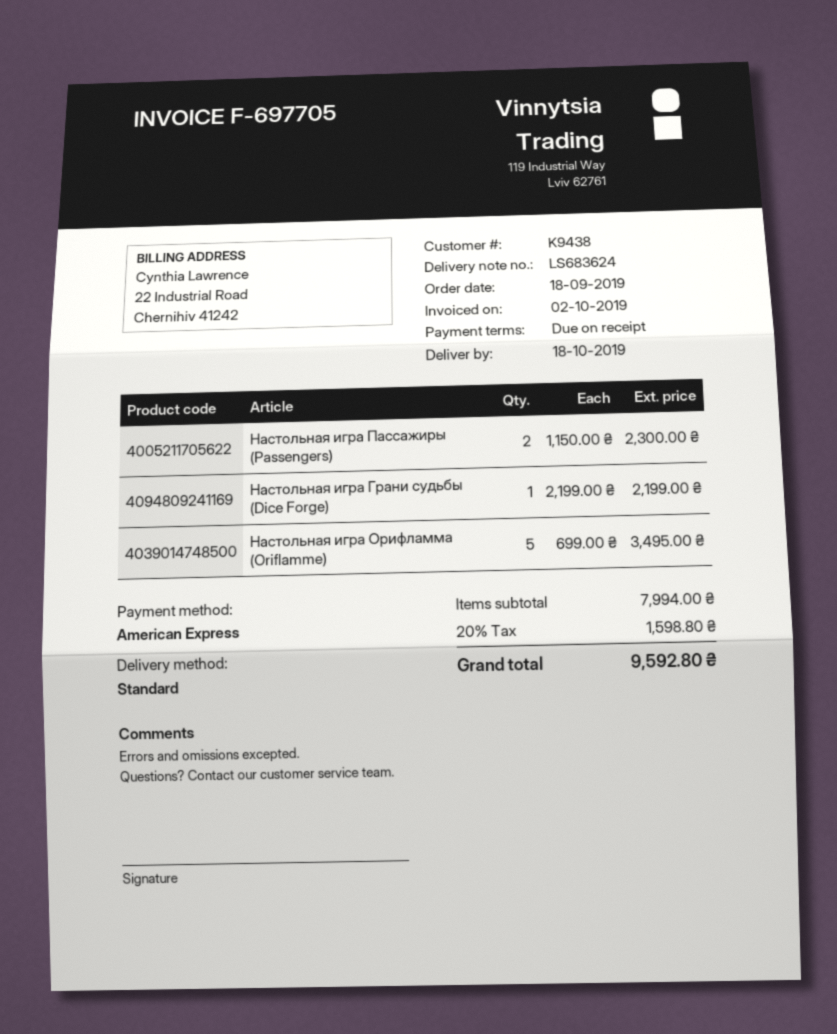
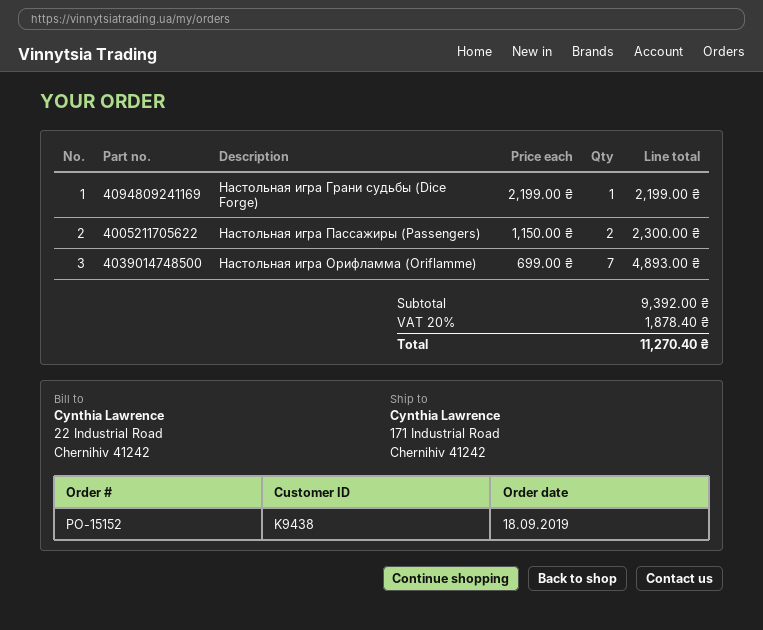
Настольная игра Орифламма (Oriflamme): 5 x 699.00 = 3495.00 -> 7 x 699.00 = 4893.00
subtotal: 7994.00 -> 9392.00
tax: 20% = 1598.80 -> 20% = 1878.40
total: 9592.80 -> 11270.40

